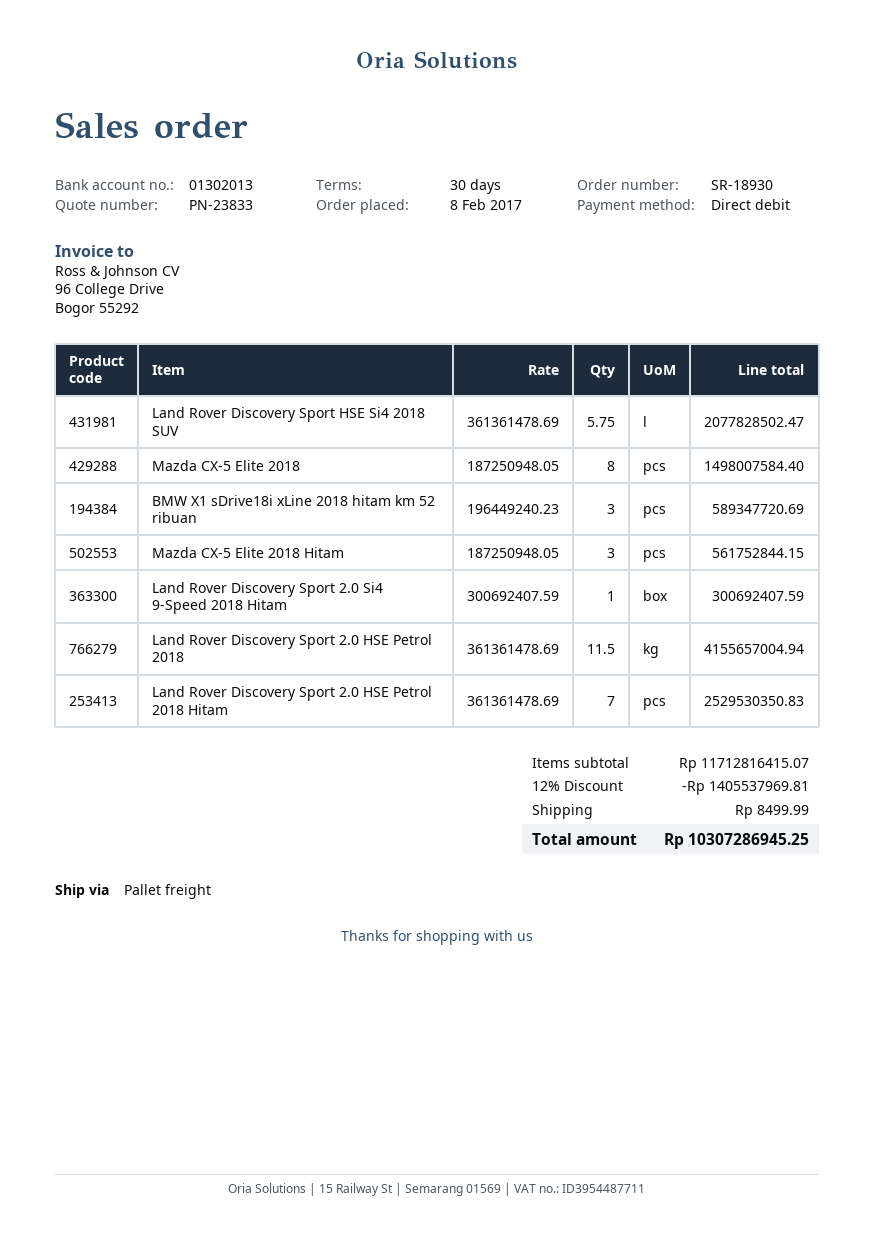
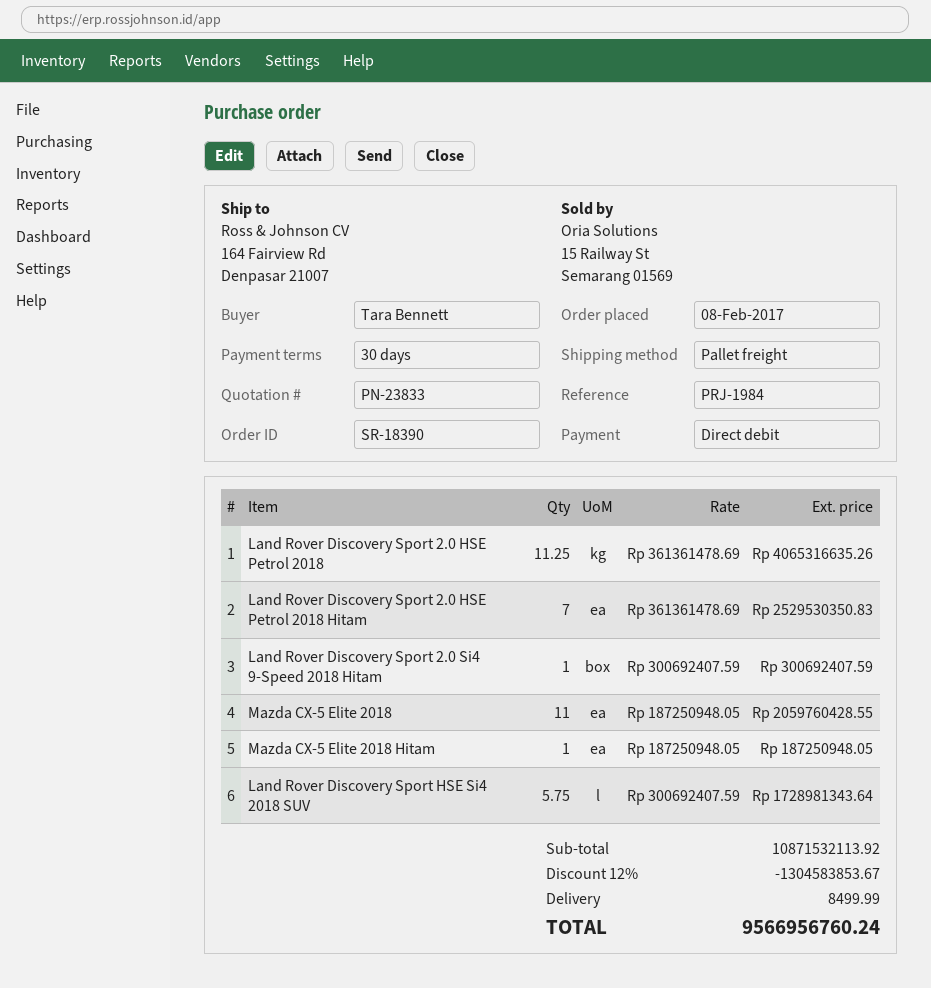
order number: SR-18930 -> SR-18390
Land Rover Discovery Sport HSE Si4 2018 SUV: 5.75 x 361361478.69 = 2077828502.47 -> 5.75 x 300692407.59 = 1728981343.64
Mazda CX-5 Elite 2018: 8 x 187250948.05 = 1498007584.40 -> 11 x 187250948.05 = 2059760428.55
BMW X1 sDrive18i xLine 2018 hitam km 52 ribuan: 3 x 196449240.23 = 589347720.69 -> none
Mazda CX-5 Elite 2018 Hitam: 3 x 187250948.05 = 561752844.15 -> 1 x 187250948.05 = 187250948.05
Land Rover Discovery Sport 2.0 HSE Petrol 2018: 11.5 x 361361478.69 = 4155657004.94 -> 11.25 x 361361478.69 = 4065316635.26
subtotal: 11712816415.07 -> 10871532113.92
discount: 12% = 1405537969.81 -> 12% = 1304583853.67
total: 10307286945.25 -> 9566956760.24

